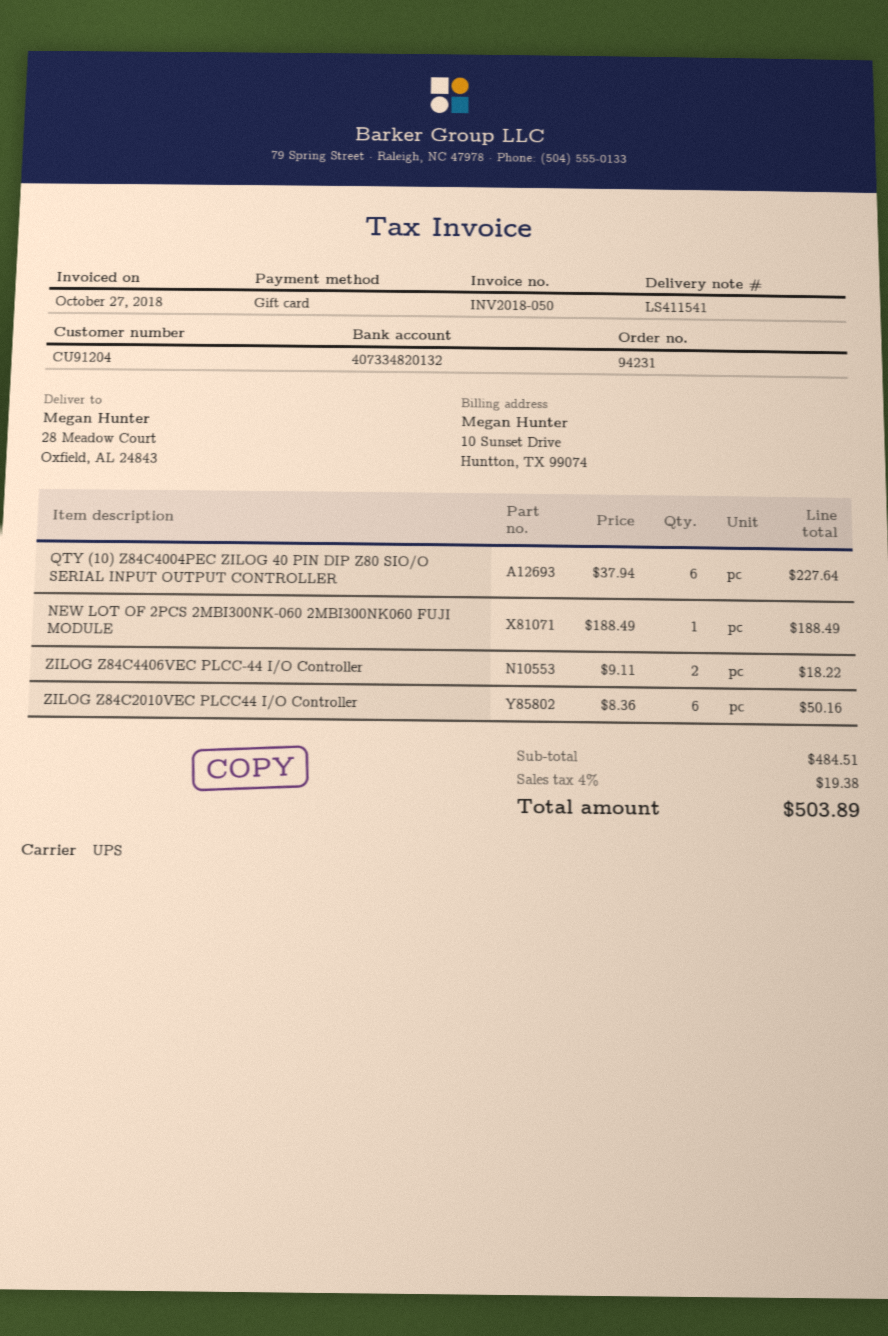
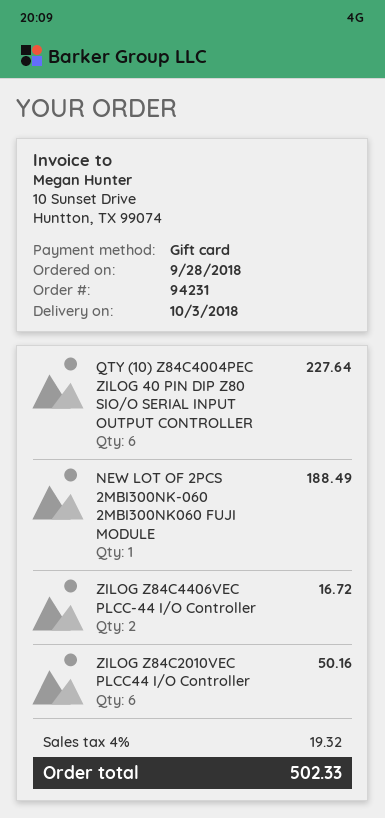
ZILOG Z84C4406VEC PLCC-44 I/O Controller: 2 for 18.22 -> 2 for 16.72
tax: 4% = 19.38 -> 4% = 19.32
total: 503.89 -> 502.33

